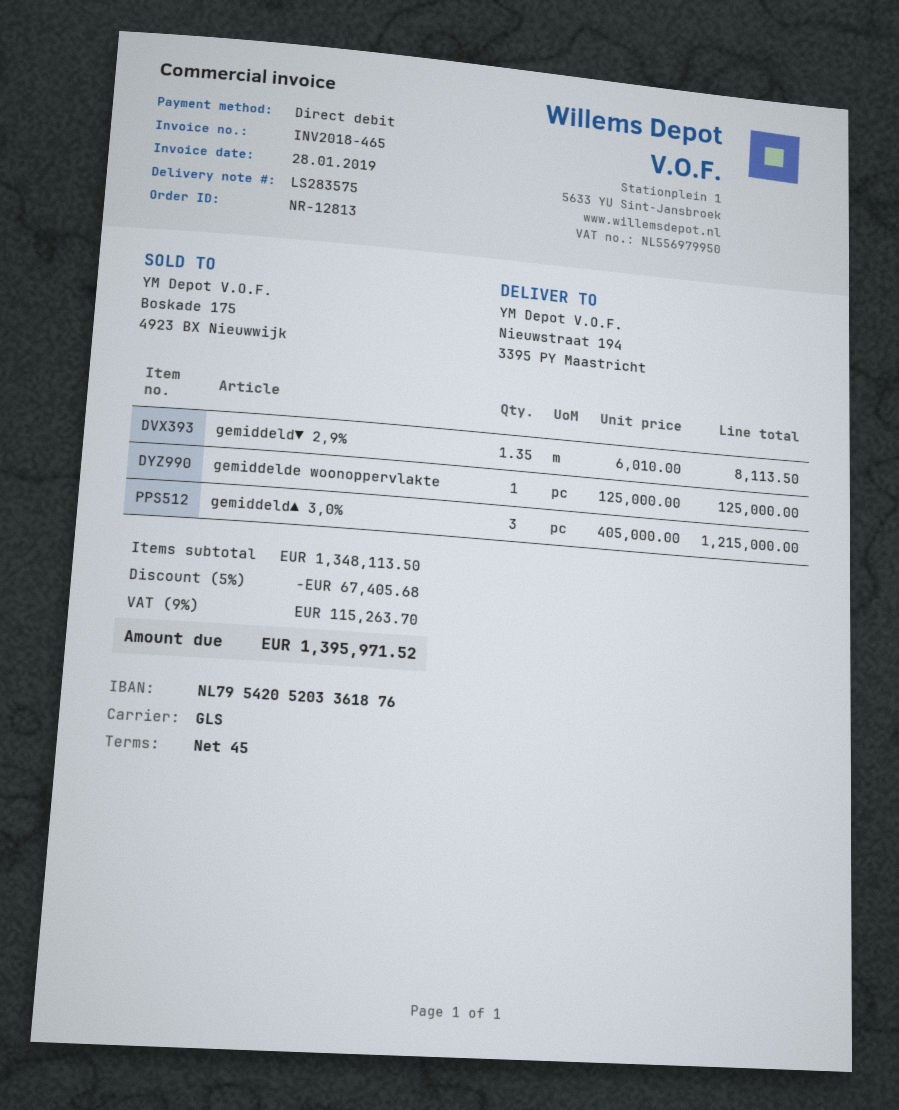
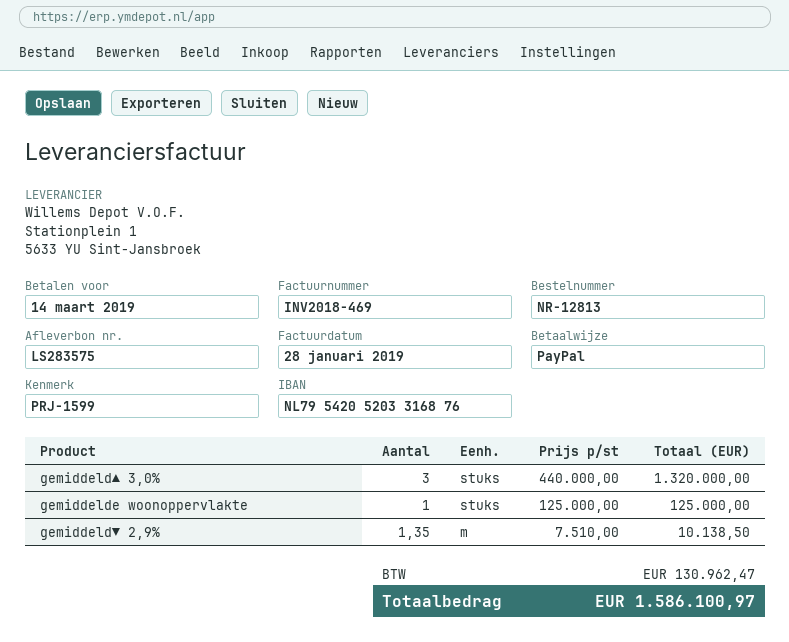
invoice number: INV2018-465 -> INV2018-469
payment method: direct debit -> PayPal
bank account: NL7954205203361876 -> NL7954205203316876
gemiddeld▼ 2,9%: 1.35 x 6010.00 = 8113.50 -> 1.35 x 7510.00 = 10138.50
gemiddeld▲ 3,0%: 3 x 405000.00 = 1215000.00 -> 3 x 440000.00 = 1320000.00
discount: 5% = 67405.68 -> none
tax: 115263.70 -> 130962.47
total: 1395971.52 -> 1586100.97

